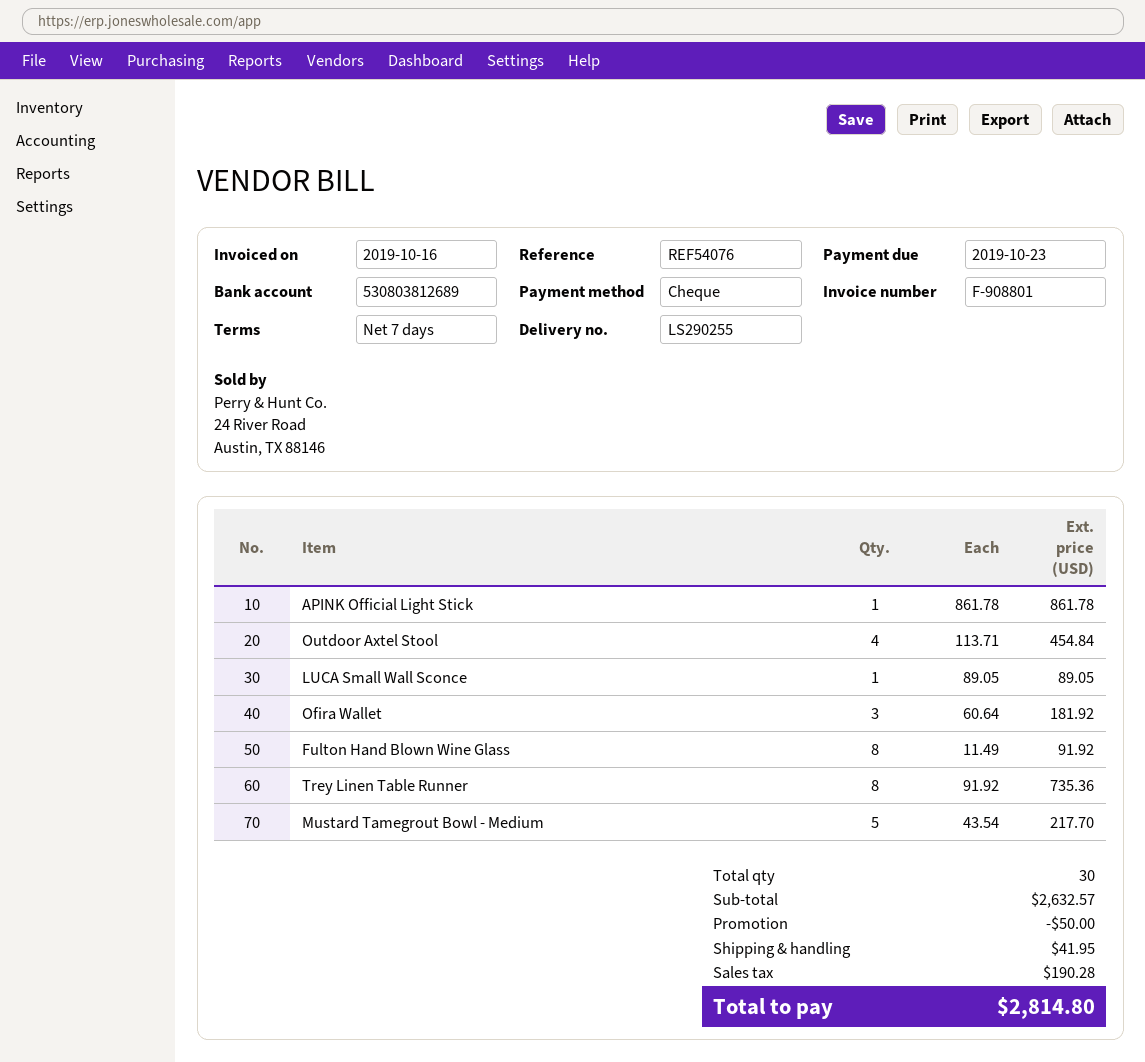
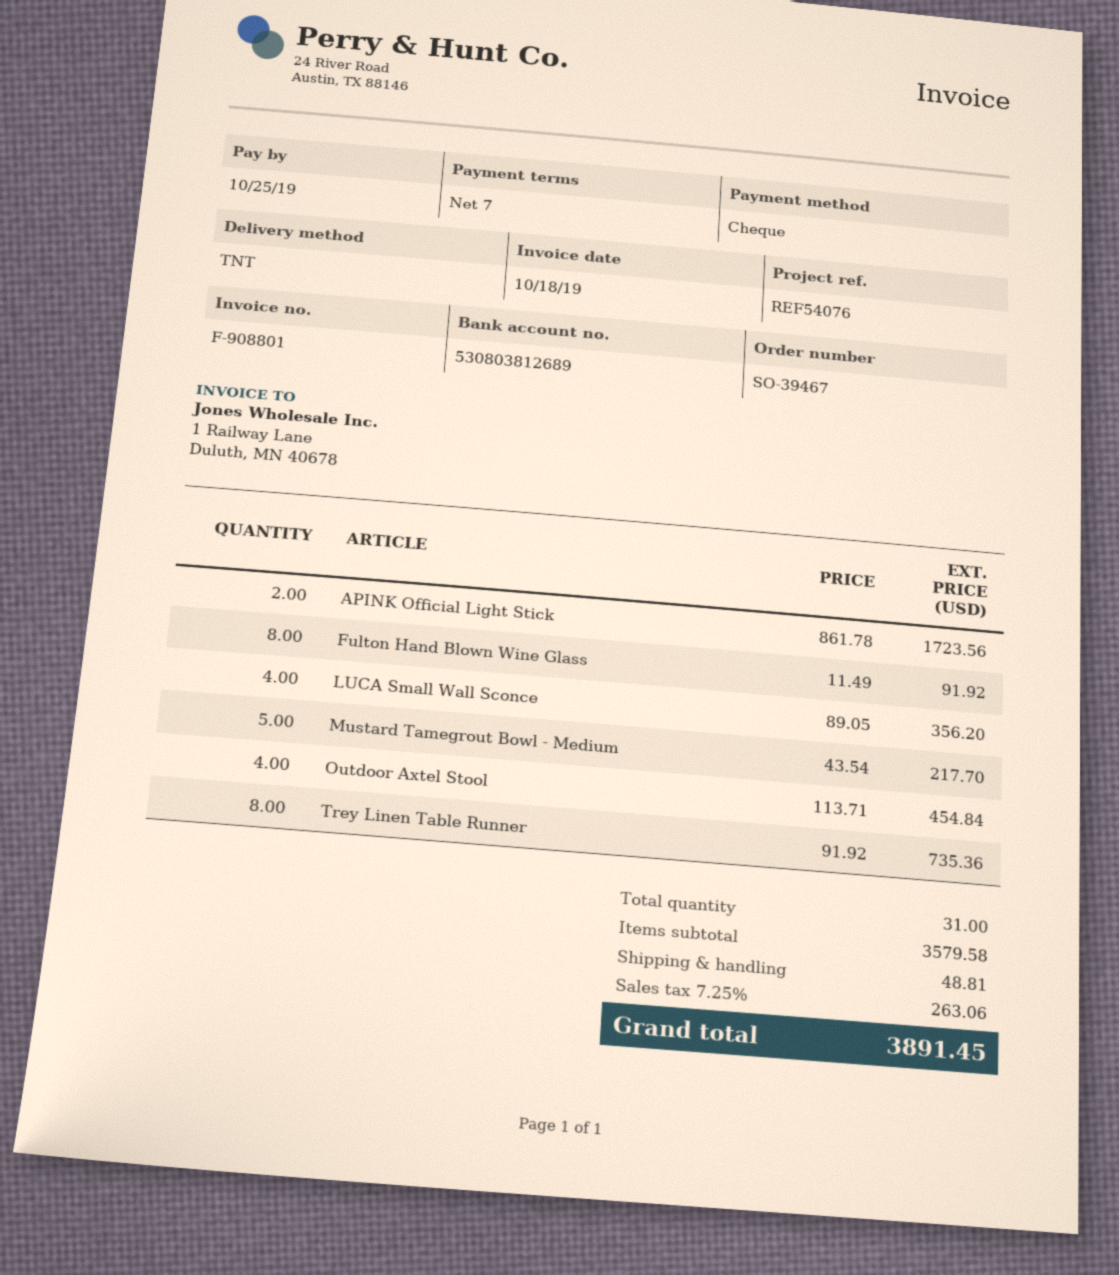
invoice date: 2019-10-16 -> 2019-10-18
due date: 2019-10-23 -> 2019-10-25
APINK Official Light Stick: 1 x 861.78 = 861.78 -> 2 x 861.78 = 1723.56
LUCA Small Wall Sconce: 1 x 89.05 = 89.05 -> 4 x 89.05 = 356.20
Ofira Wallet: 3 x 60.64 = 181.92 -> none
total quantity: 30 -> 31
subtotal: 2632.57 -> 3579.58
discount: 50.00 -> none
shipping: 41.95 -> 48.81
tax: 190.28 -> 263.06
total: 2814.80 -> 3891.45

